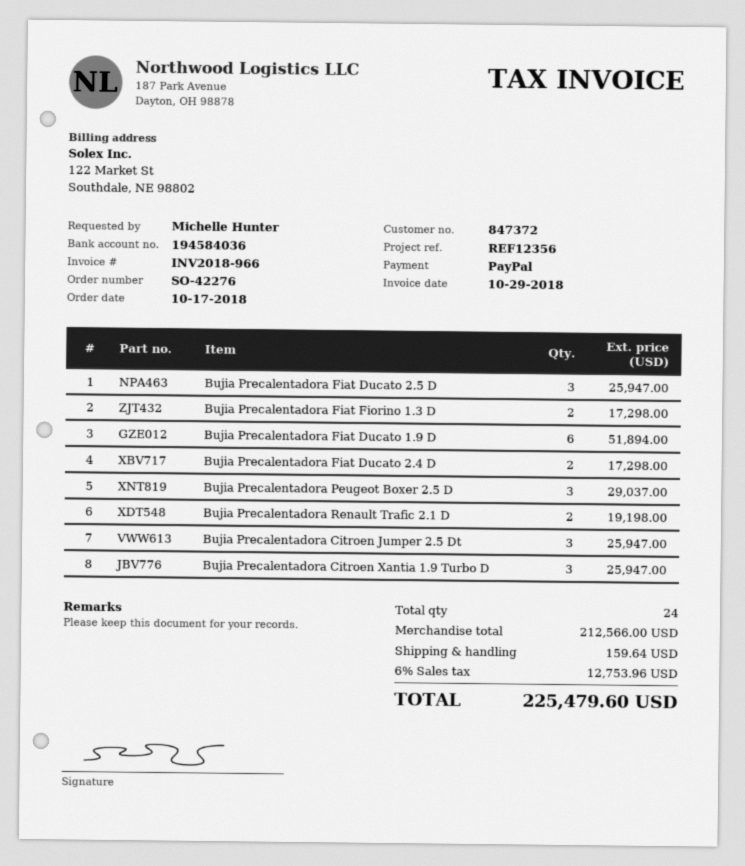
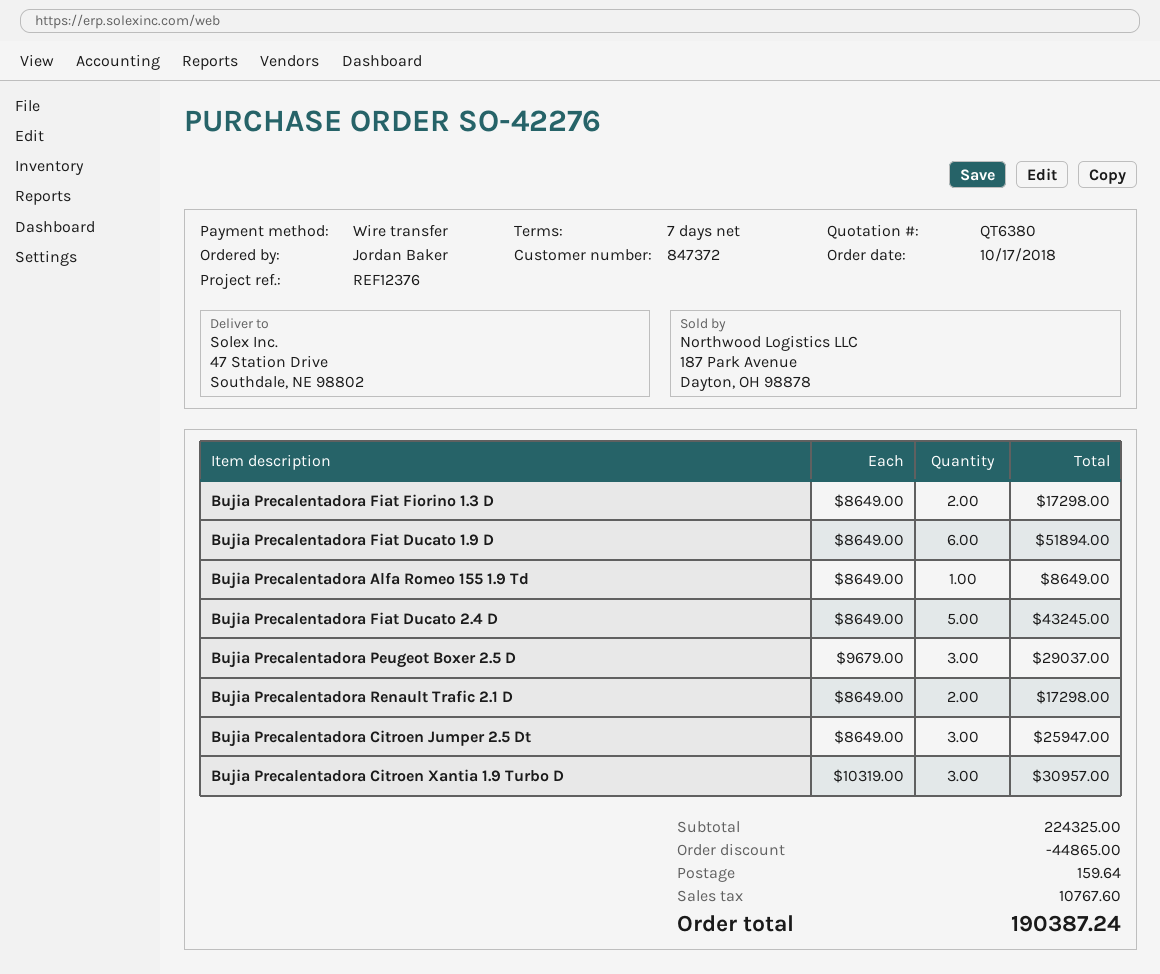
reference: REF12356 -> REF12376
ordered by: Michelle Hunter -> Jordan Baker
payment method: PayPal -> bank transfer
Bujia Precalentadora Fiat Ducato 2.5 D: 3 for 25947.00 -> none
Bujia Precalentadora Fiat Ducato 2.4 D: 2 for 17298.00 -> 5 for 43245.00
Bujia Precalentadora Renault Trafic 2.1 D: 2 for 19198.00 -> 2 for 17298.00
Bujia Precalentadora Citroen Xantia 1.9 Turbo D: 3 for 25947.00 -> 3 for 30957.00
Bujia Precalentadora Alfa Romeo 155 1.9 Td: none -> 1 for 8649.00
subtotal: 212566.00 -> 224325.00
discount: none -> 44865.00
tax: 12753.96 -> 10767.60
total: 225479.60 -> 190387.24

